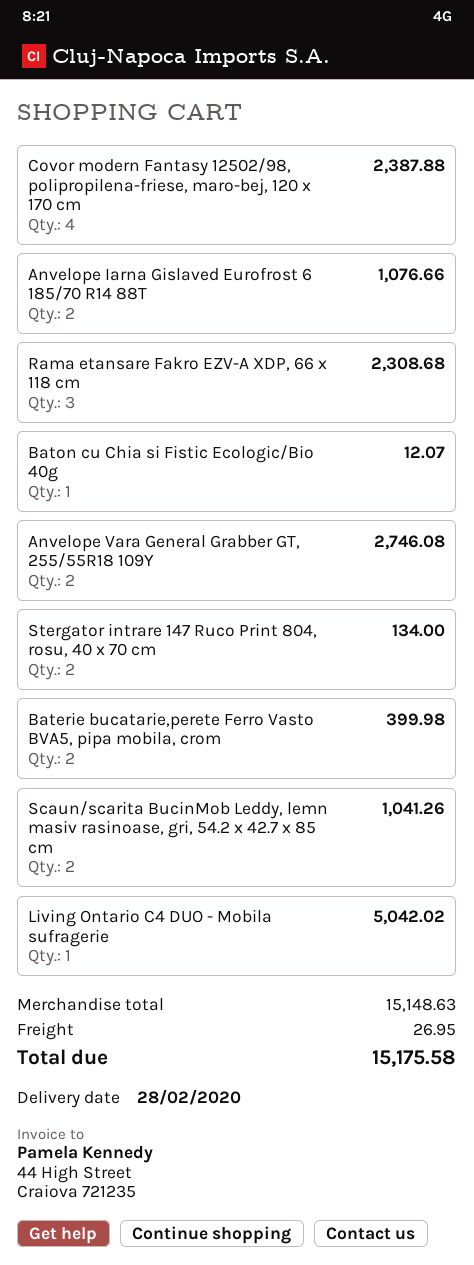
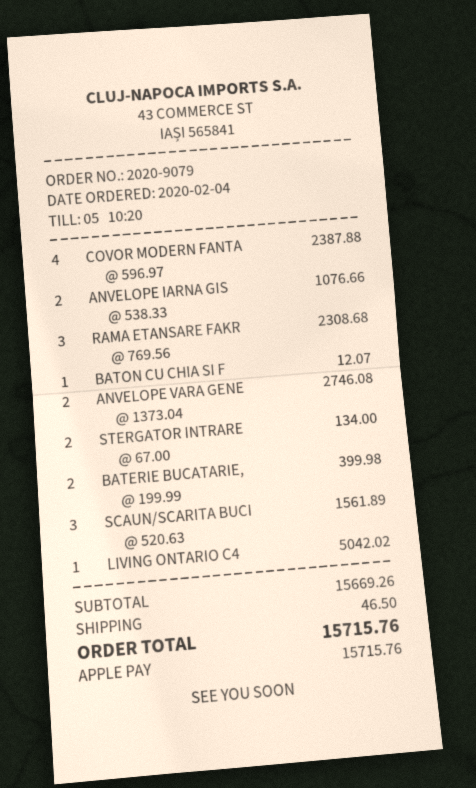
Scaun/scarita BucinMob Leddy, lemn masiv rasinoase, gri, 54.2 x 42.7 x 85 cm: 2 for 1041.26 -> 3 for 1561.89
subtotal: 15148.63 -> 15669.26
shipping: 26.95 -> 46.50
total: 15175.58 -> 15715.76

